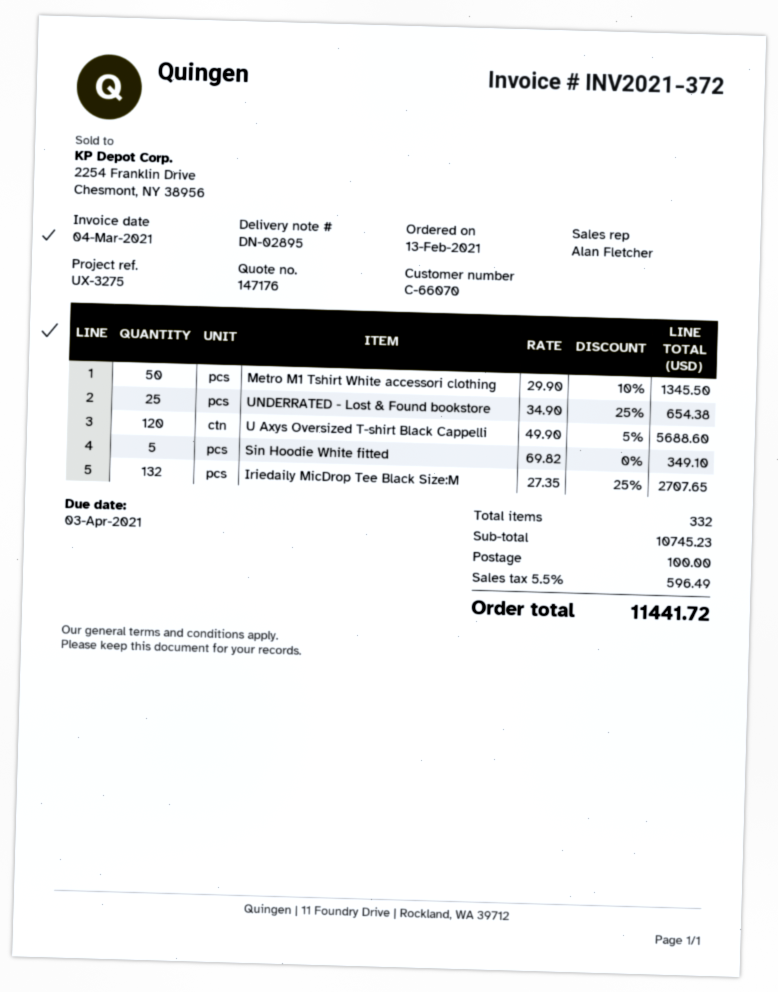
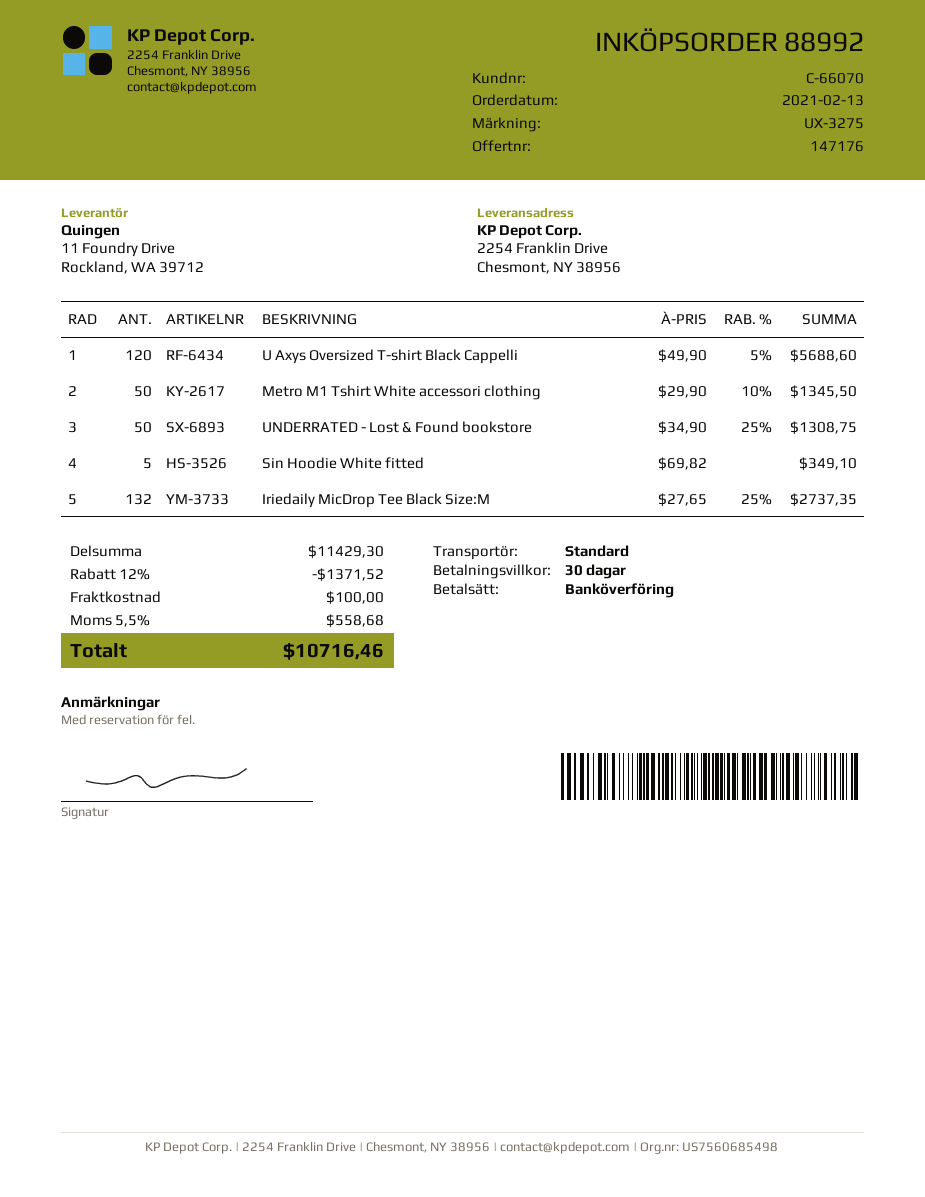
UNDERRATED - Lost & Found bookstore: 25 x 34.90 - 25% = 654.38 -> 50 x 34.90 - 25% = 1308.75
Iriedaily MicDrop Tee Black Size:M: 132 x 27.35 - 25% = 2707.65 -> 132 x 27.65 - 25% = 2737.35
subtotal: 10745.23 -> 11429.30
discount: none -> 12% = 1371.52
tax: 5.5% = 596.49 -> 5.5% = 558.68
total: 11441.72 -> 10716.46

